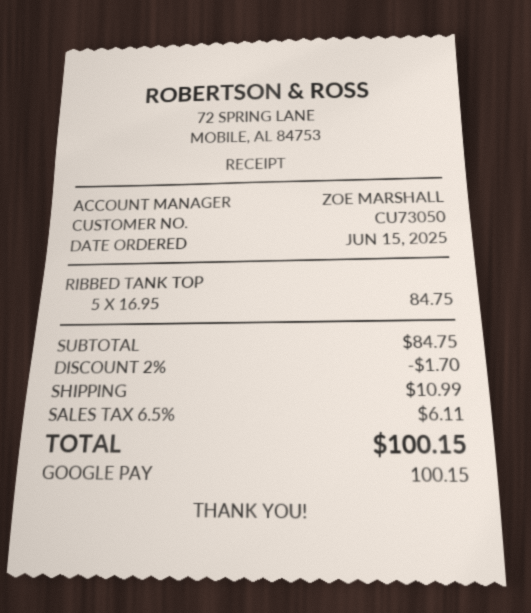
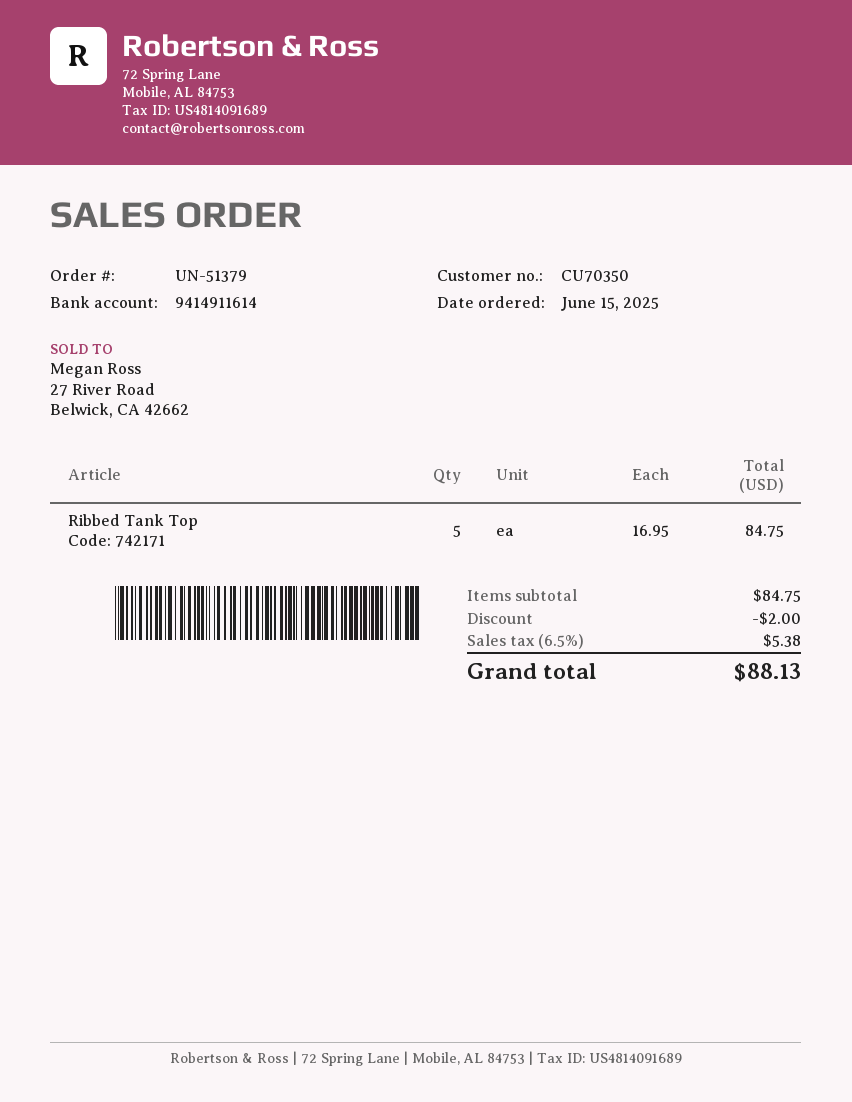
customer number: CU73050 -> CU70350
discount: 1.70 -> 2.00
shipping: 10.99 -> none
tax: 6.5% = 6.11 -> 6.5% = 5.38
total: 100.15 -> 88.13

